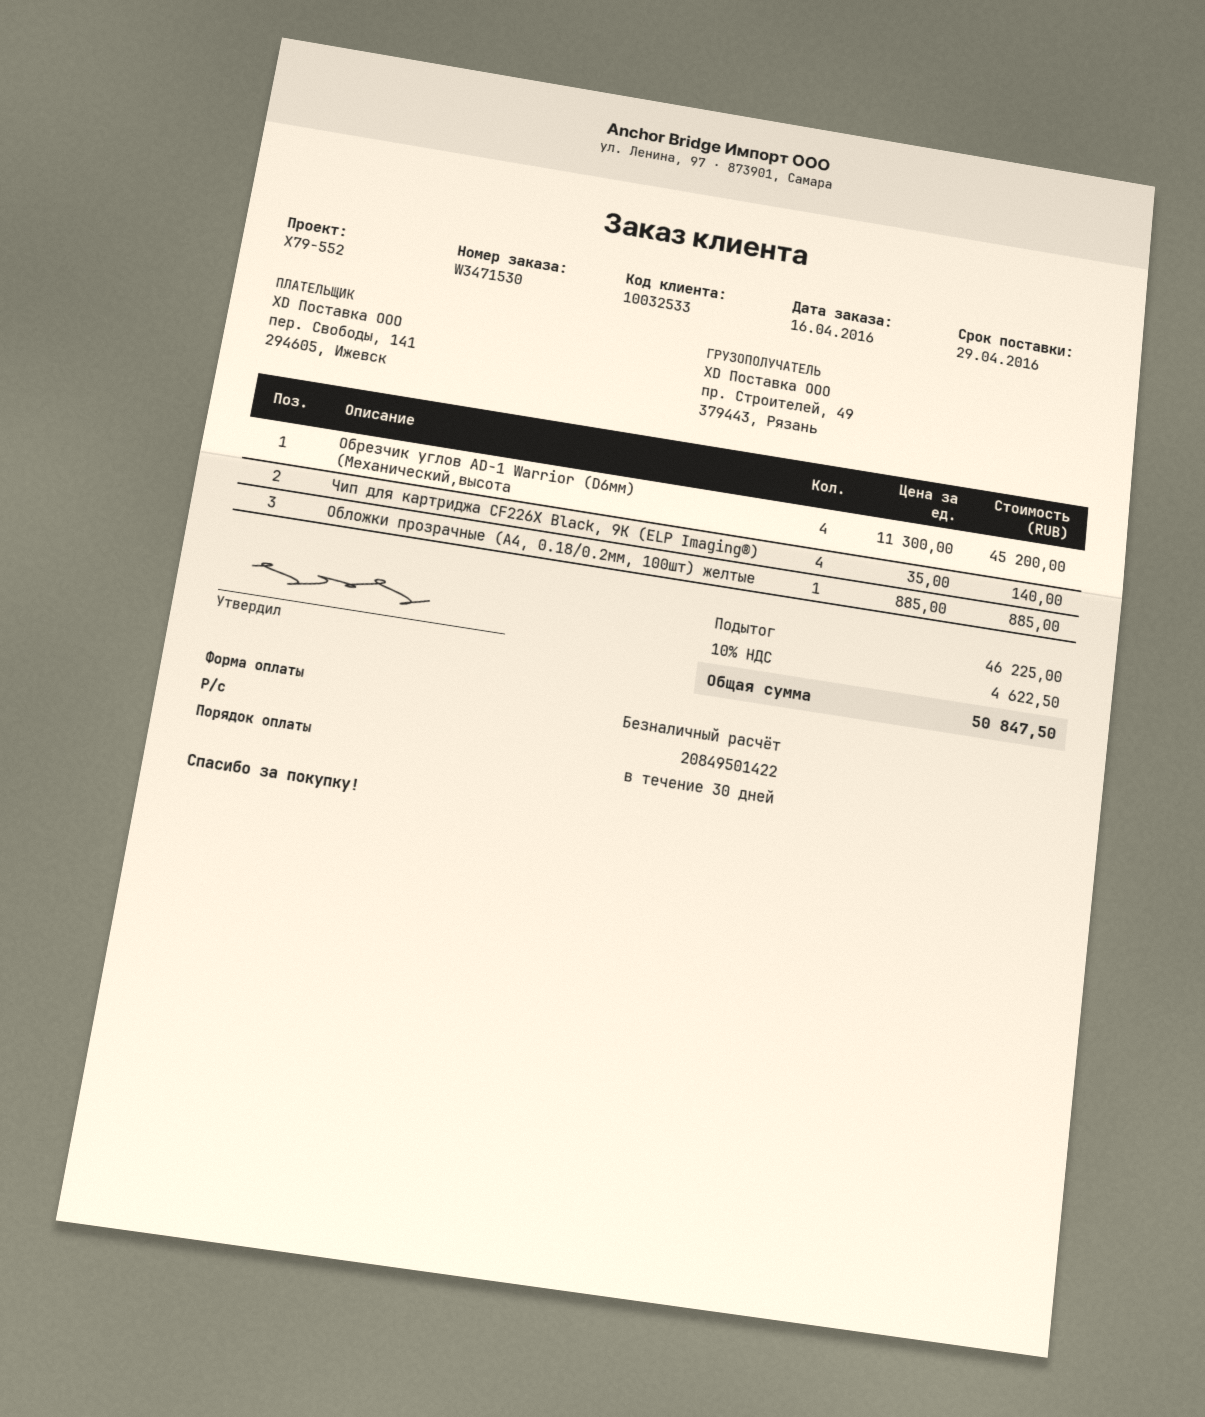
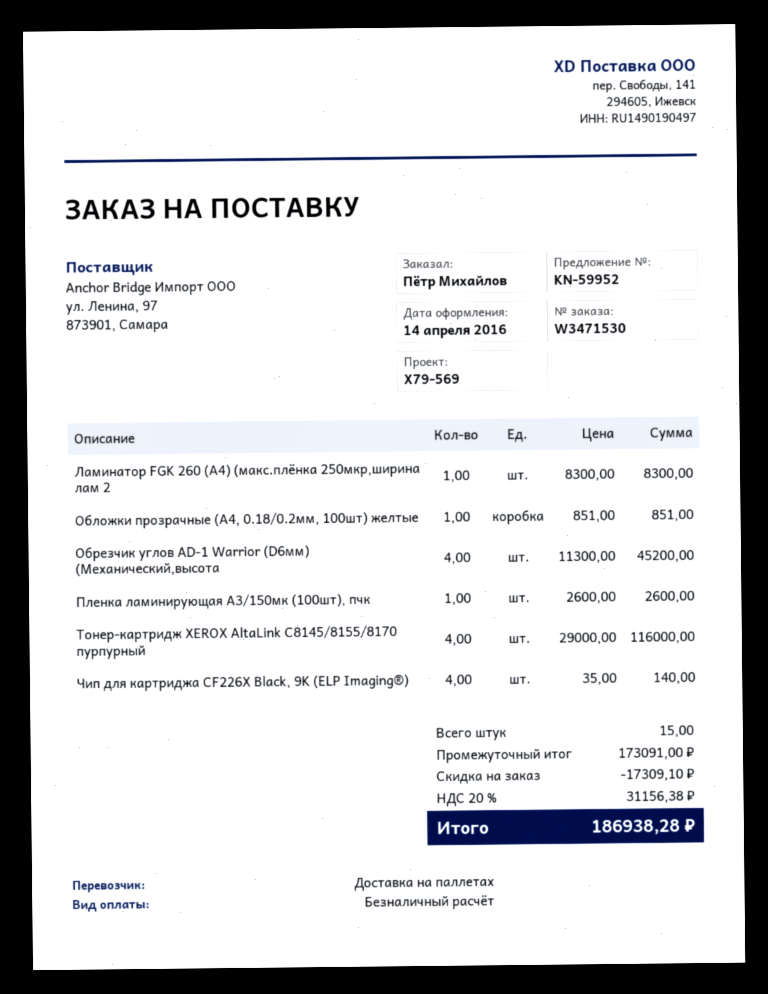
order date: 2016-04-16 -> 2016-04-14
reference: X79-552 -> X79-569
Обложки прозрачные (A4, 0.18/0.2мм, 100шт) желтые: 1 x 885.00 = 885.00 -> 1 x 851.00 = 851.00
Ламинатор FGK 260 (А4) (макс.плёнка 250мкр,ширина лам 2: none -> 1 x 8300.00 = 8300.00
Пленка ламинирующая А3/150мк (100шт), пчк: none -> 1 x 2600.00 = 2600.00
Тонер-картридж XEROX AltaLink C8145/8155/8170 пурпурный: none -> 4 x 29000.00 = 116000.00
subtotal: 46225.00 -> 173091.00
discount: none -> 17309.10
tax: 10% = 4622.50 -> 20% = 31156.38
total: 50847.50 -> 186938.28

